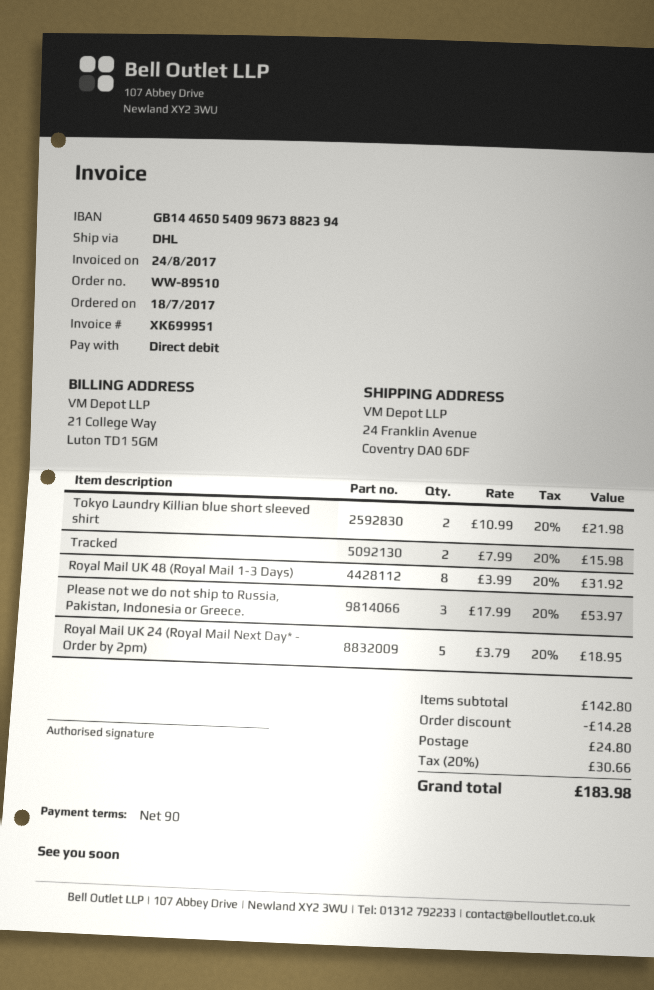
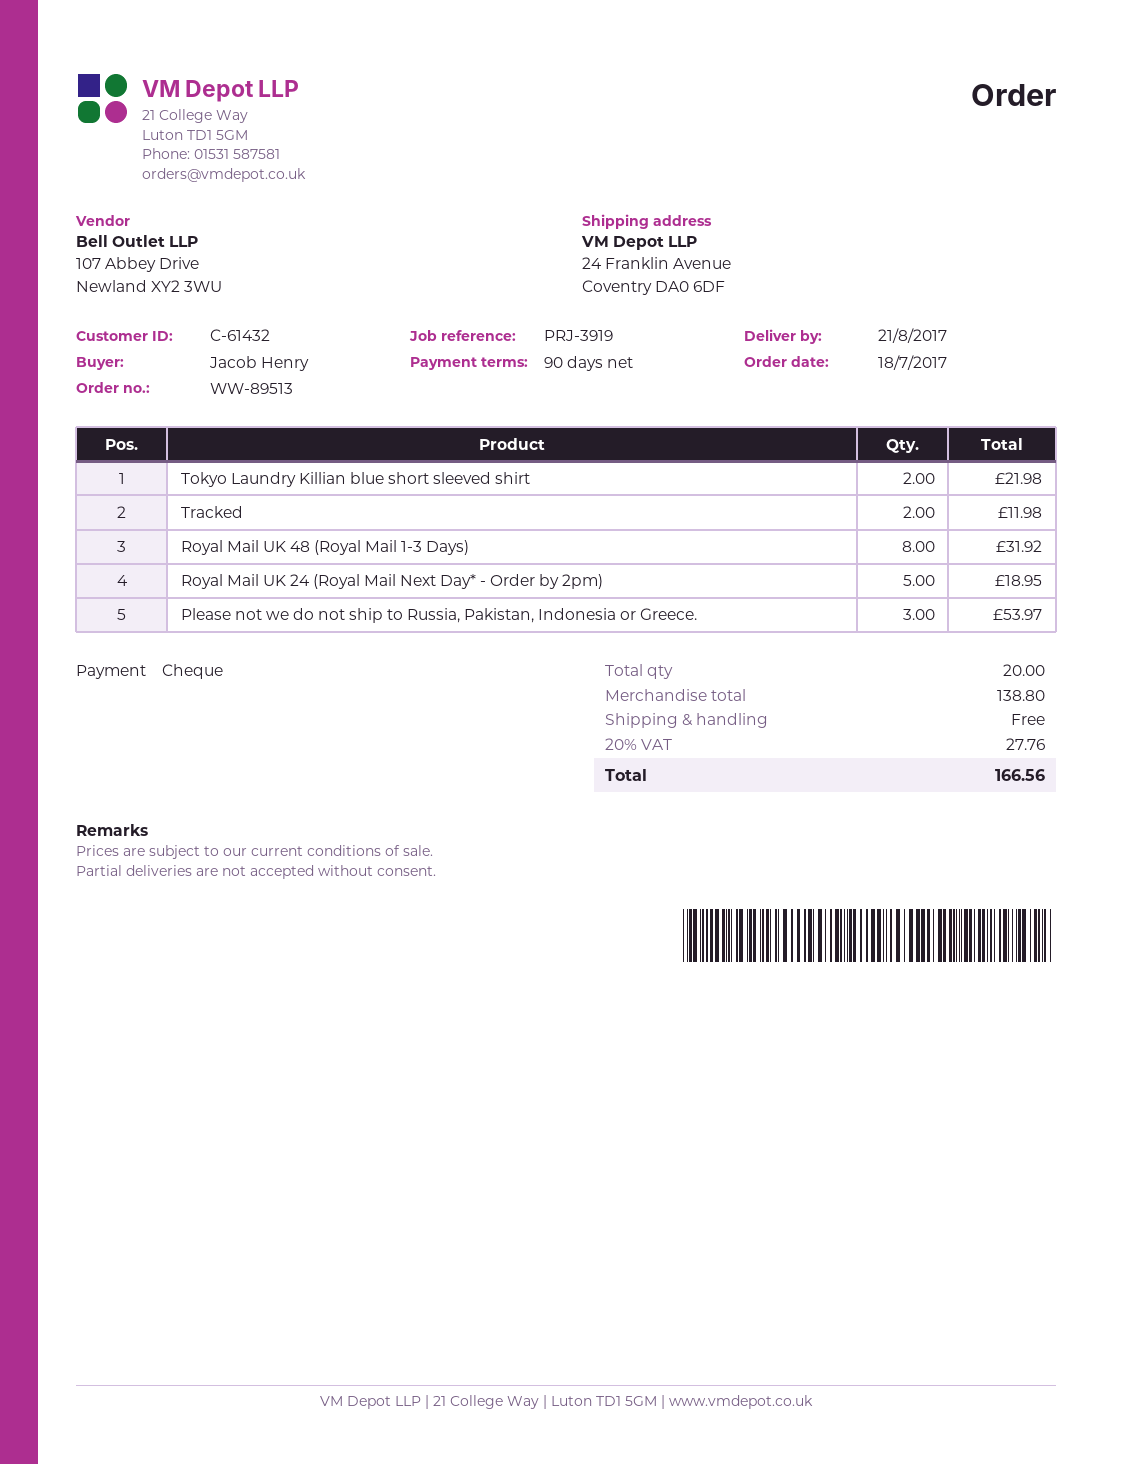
order number: WW-89510 -> WW-89513
payment method: direct debit -> cheque
Tracked: 2 for 15.98 -> 2 for 11.98
subtotal: 142.80 -> 138.80
discount: 14.28 -> none
shipping: 24.80 -> 0.00
tax: 20% = 30.66 -> 20% = 27.76
total: 183.98 -> 166.56

